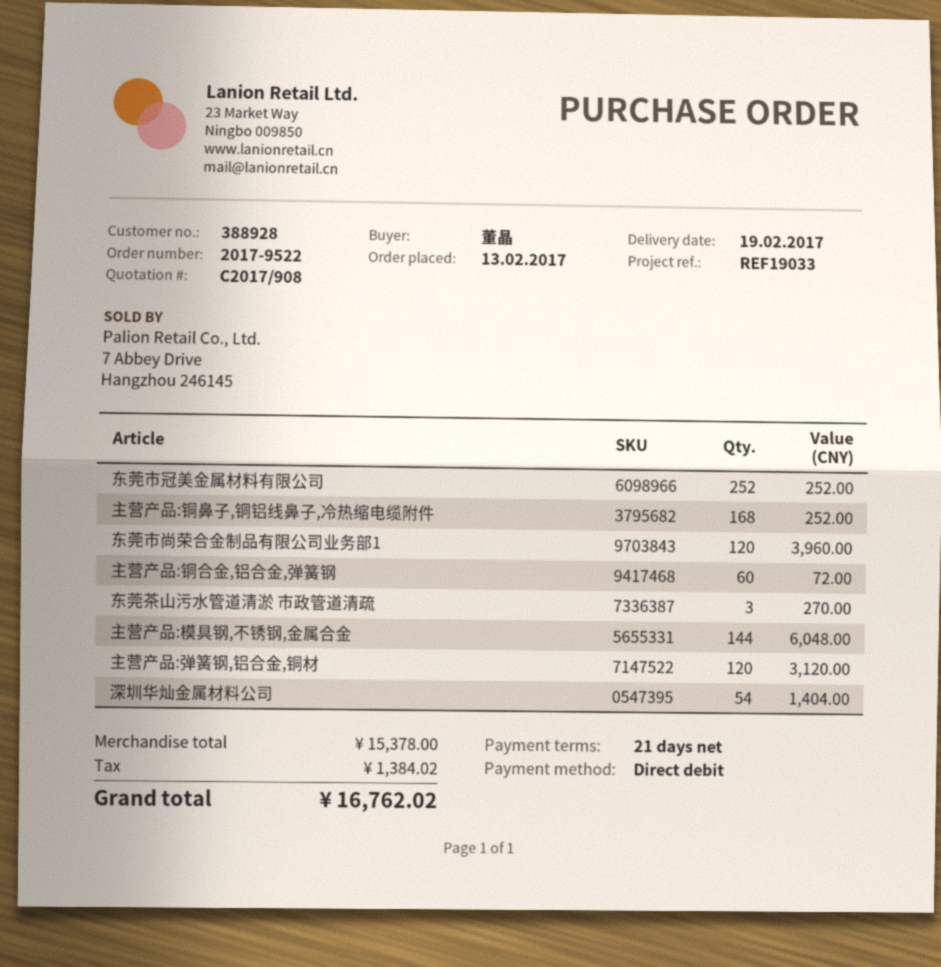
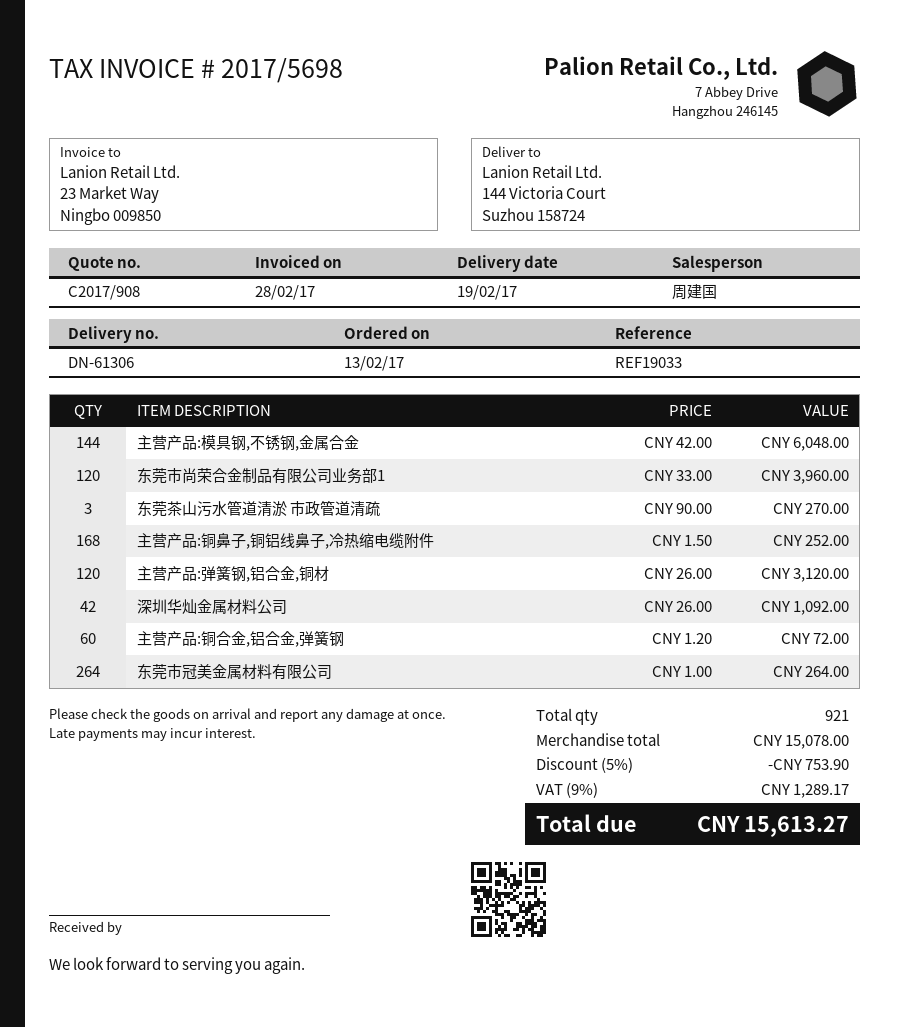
东莞市冠美金属材料有限公司: 252 for 252.00 -> 264 for 264.00
深圳华灿金属材料公司: 54 for 1404.00 -> 42 for 1092.00
subtotal: 15378.00 -> 15078.00
discount: none -> 5% = 753.90
tax: 1384.02 -> 1289.17
total: 16762.02 -> 15613.27

